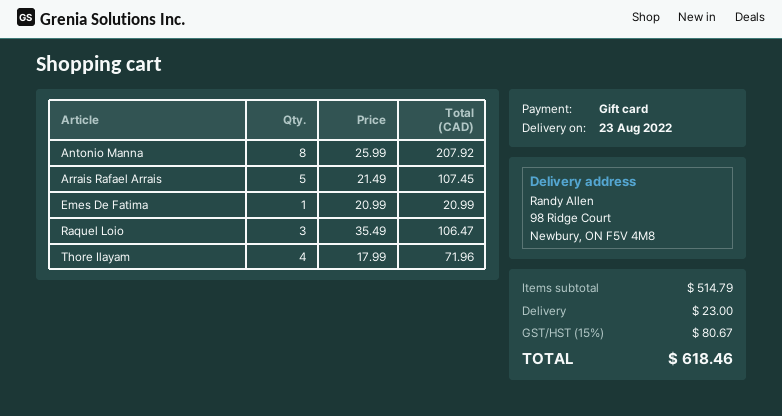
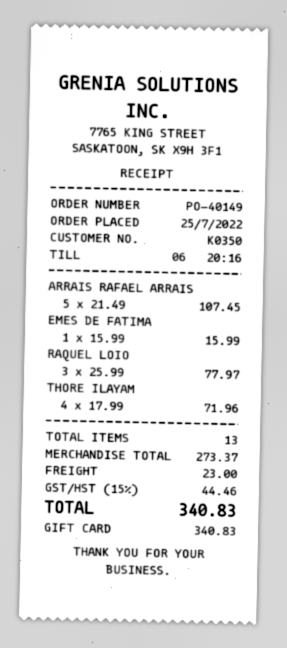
Antonio Manna: 8 x 25.99 = 207.92 -> none
Emes De Fatima: 1 x 20.99 = 20.99 -> 1 x 15.99 = 15.99
Raquel Loio: 3 x 35.49 = 106.47 -> 3 x 25.99 = 77.97
subtotal: 514.79 -> 273.37
tax: 15% = 80.67 -> 15% = 44.46
total: 618.46 -> 340.83

